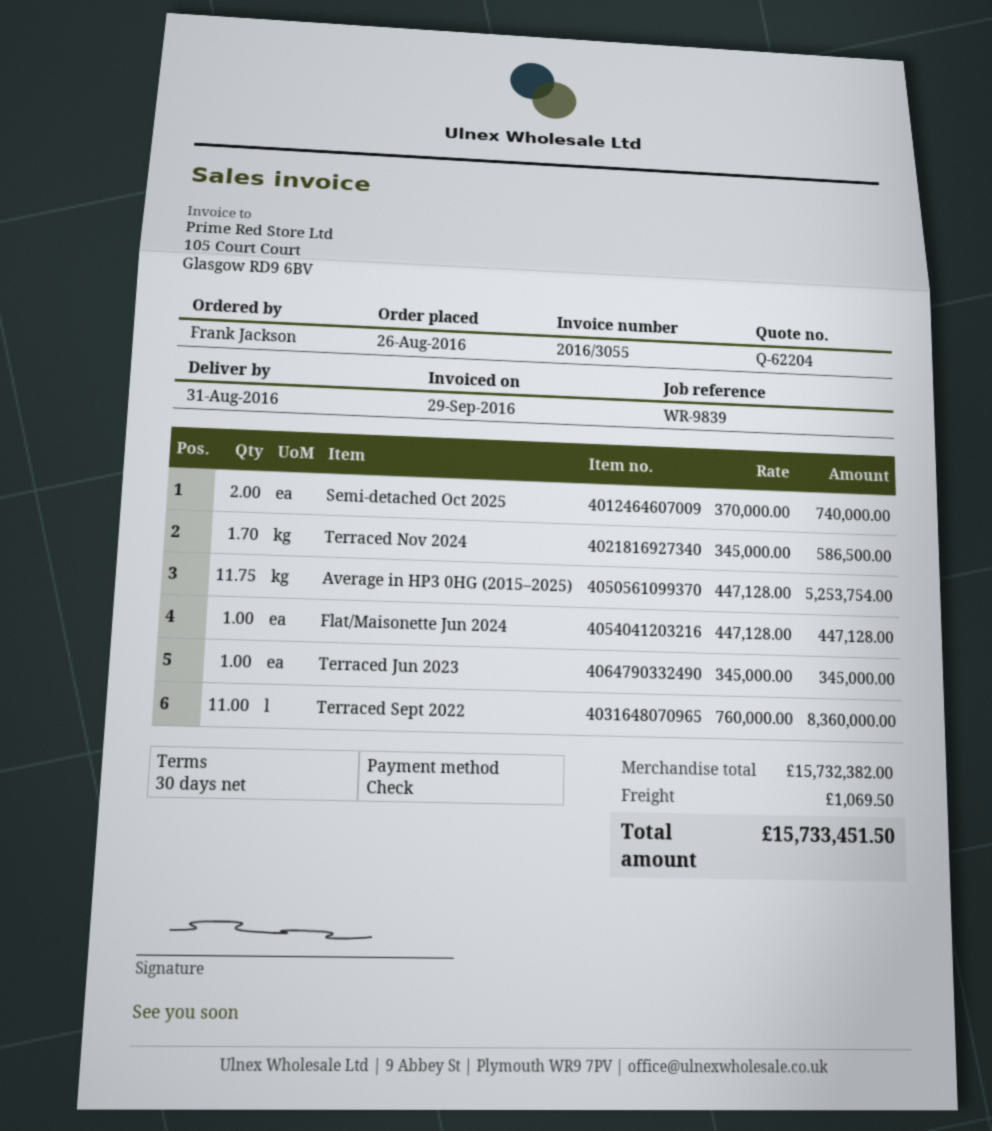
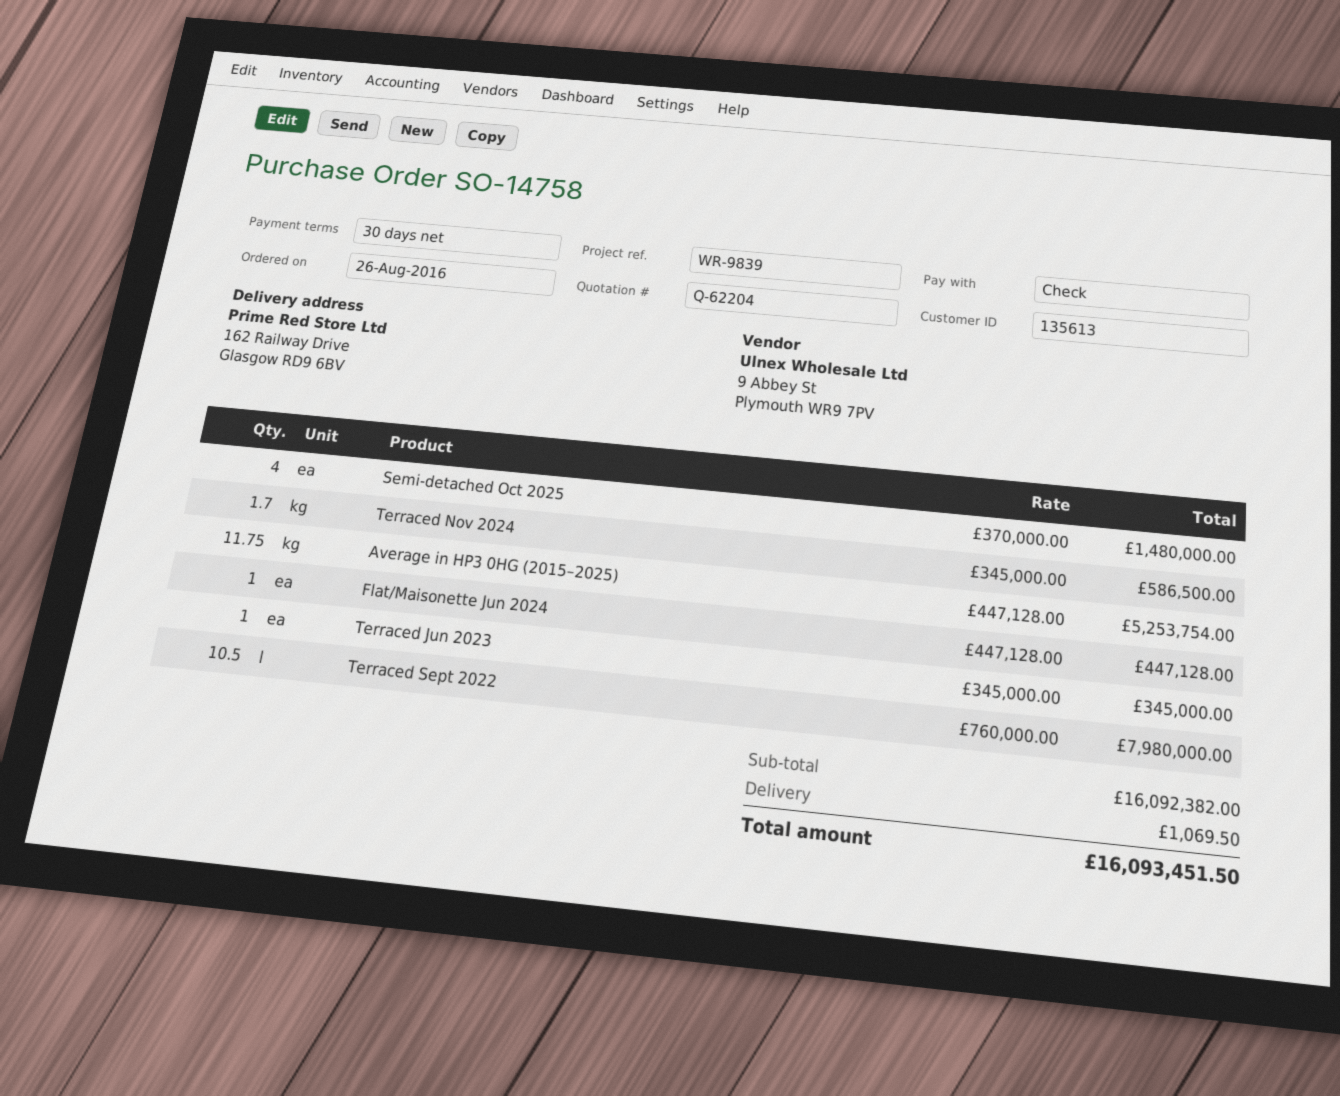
Semi-detached Oct 2025: 2 x 370000.00 = 740000.00 -> 4 x 370000.00 = 1480000.00
Terraced Sept 2022: 11 x 760000.00 = 8360000.00 -> 10.5 x 760000.00 = 7980000.00
subtotal: 15732382.00 -> 16092382.00
total: 15733451.50 -> 16093451.50

